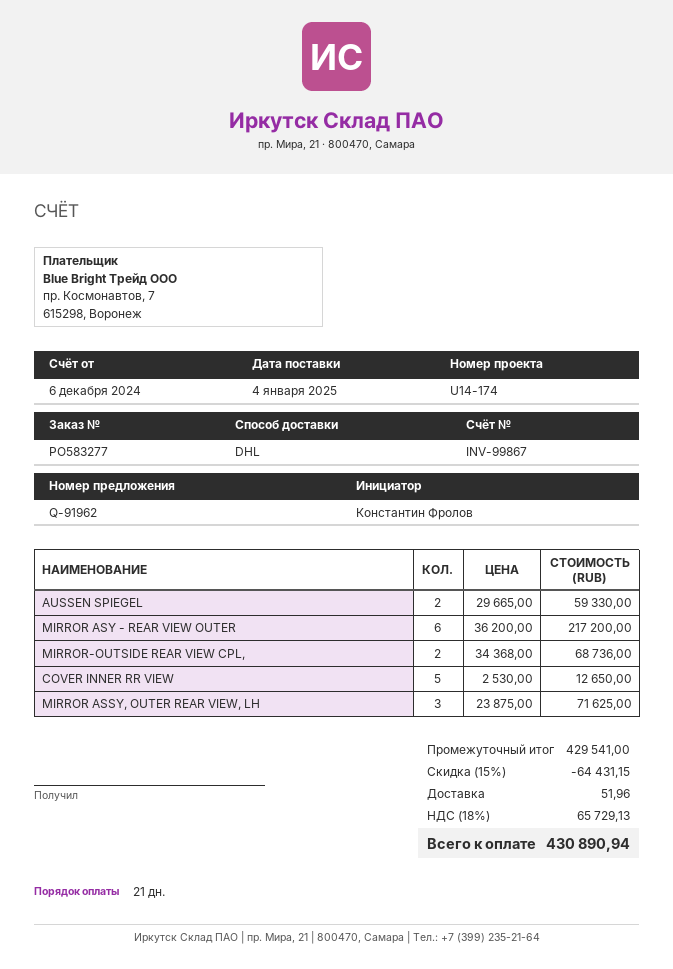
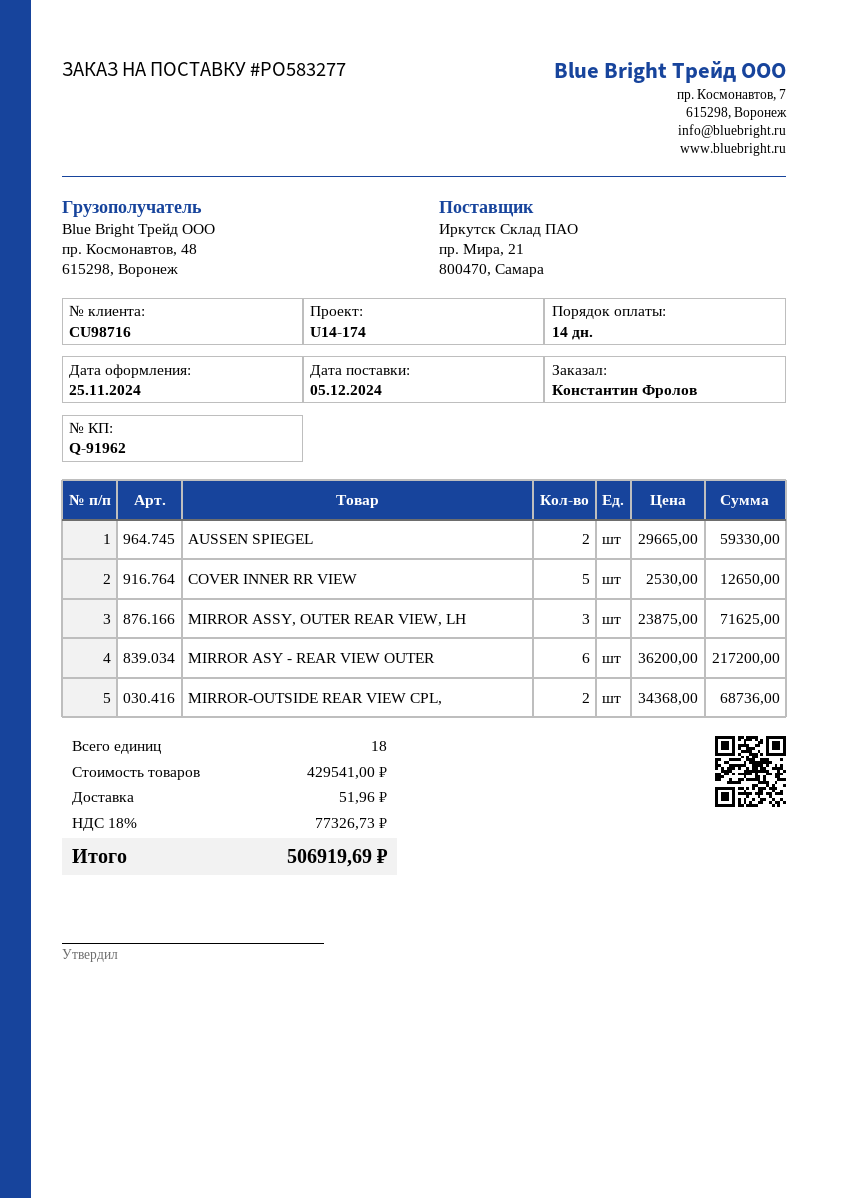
delivery date: 2025-01-04 -> 2024-12-05
payment terms: 21 days -> 14 days
discount: 15% = 64431.15 -> none
tax: 18% = 65729.13 -> 18% = 77326.73
total: 430890.94 -> 506919.69

